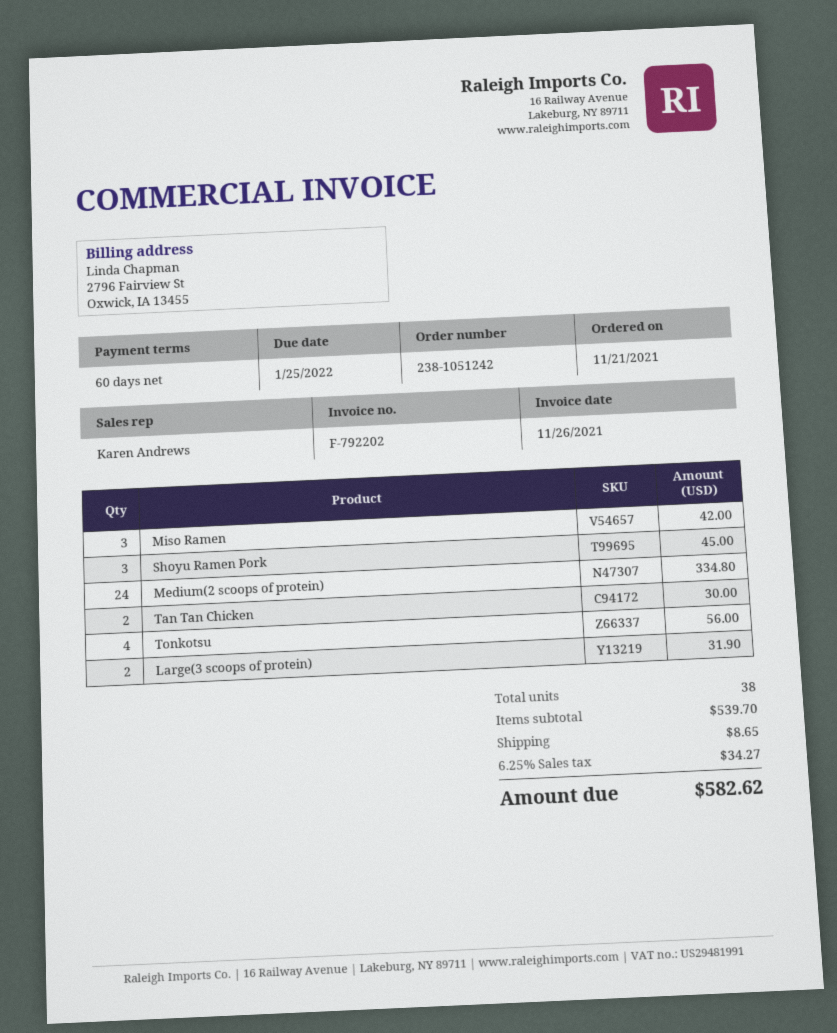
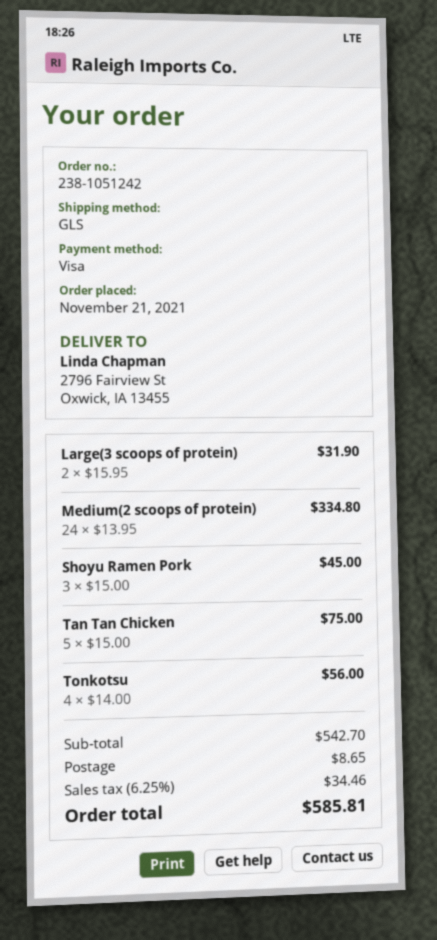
Miso Ramen: 3 for 42.00 -> none
Tan Tan Chicken: 2 for 30.00 -> 5 for 75.00
subtotal: 539.70 -> 542.70
tax: 6.25% = 34.27 -> 6.25% = 34.46
total: 582.62 -> 585.81

